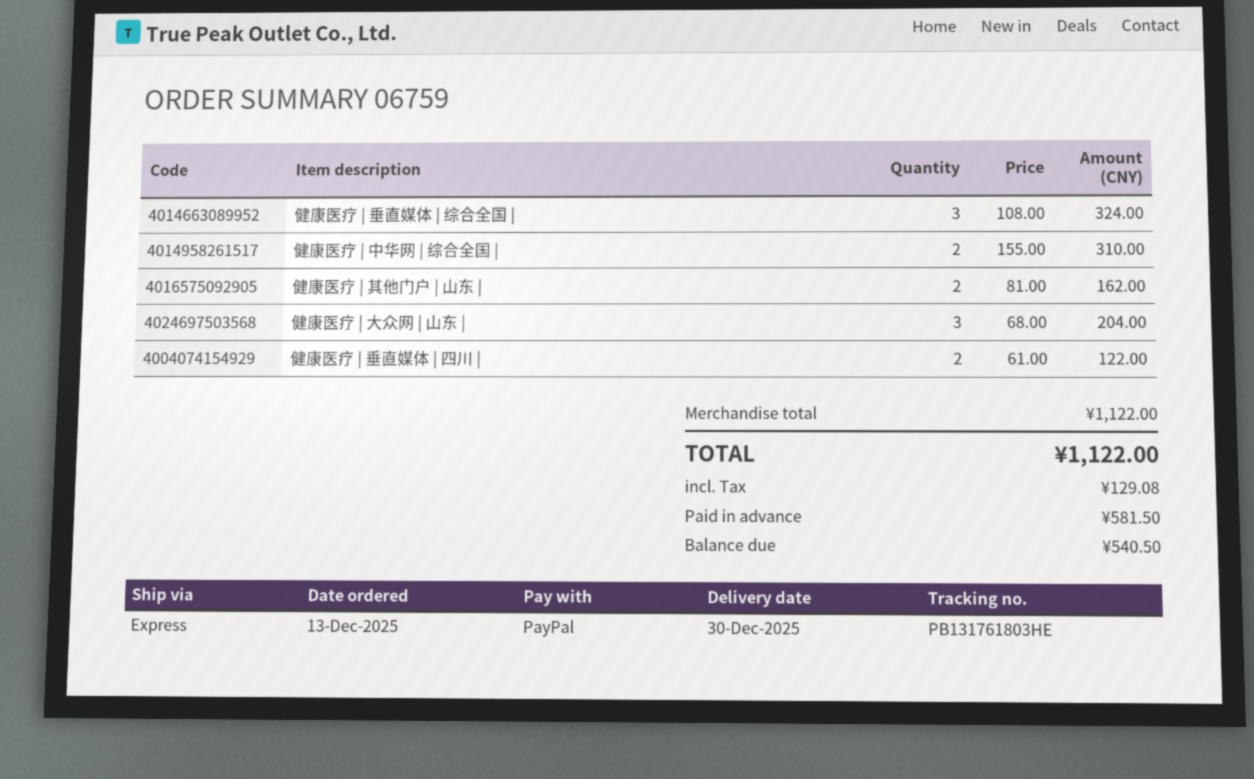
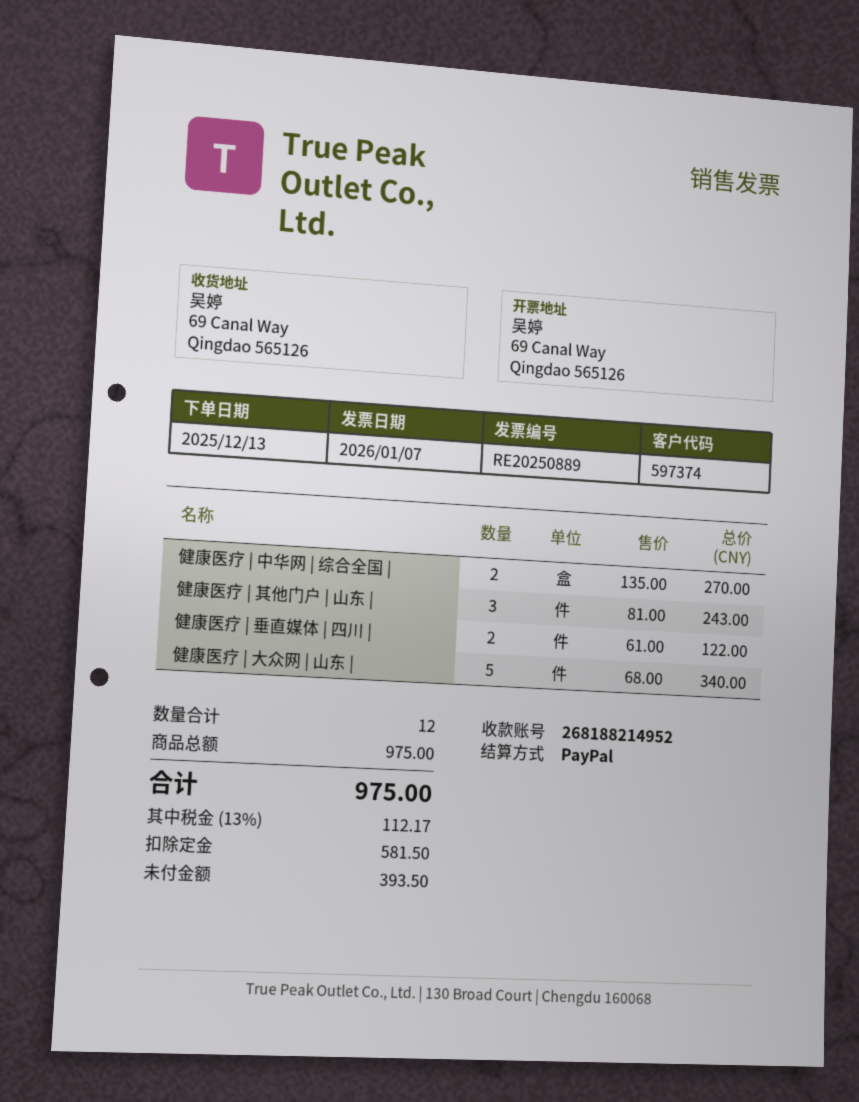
健康医疗 | 垂直媒体 | 综合全国 |: 3 x 108.00 = 324.00 -> none
健康医疗 | 中华网 | 综合全国 |: 2 x 155.00 = 310.00 -> 2 x 135.00 = 270.00
健康医疗 | 其他门户 | 山东 |: 2 x 81.00 = 162.00 -> 3 x 81.00 = 243.00
健康医疗 | 大众网 | 山东 |: 3 x 68.00 = 204.00 -> 5 x 68.00 = 340.00
subtotal: 1122.00 -> 975.00
tax: 129.08 -> 112.17
total: 1122.00 -> 975.00
balance: 540.50 -> 393.50

